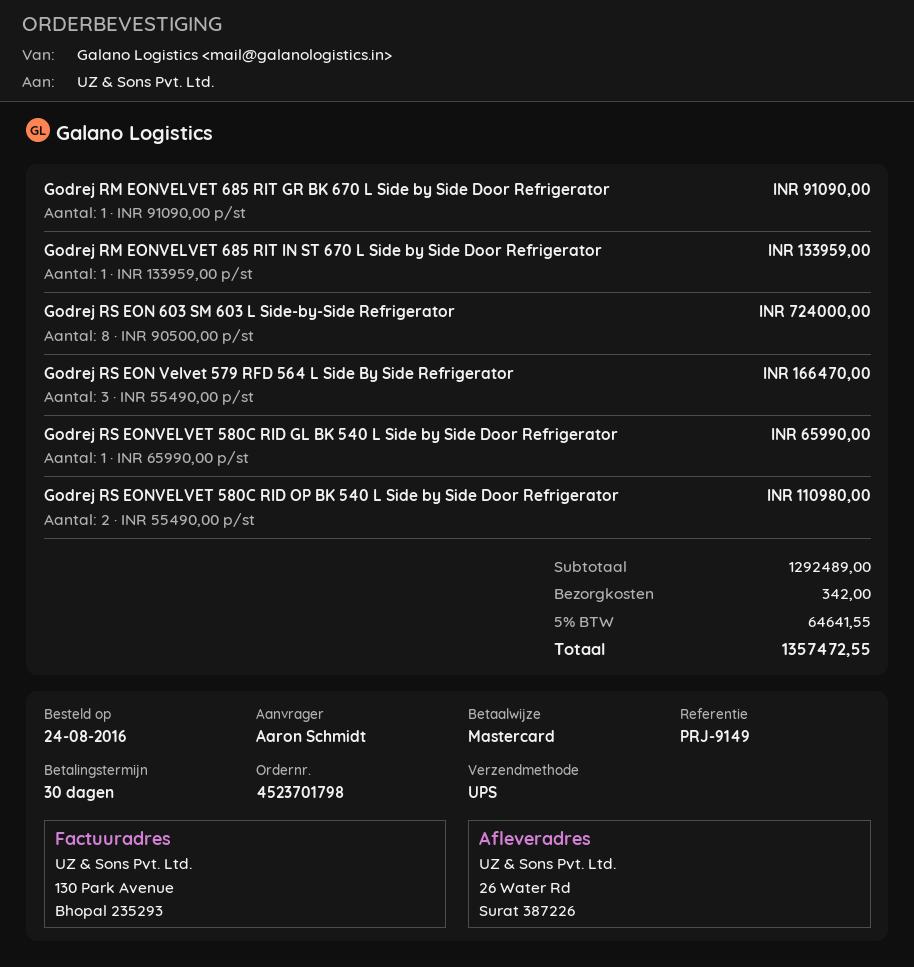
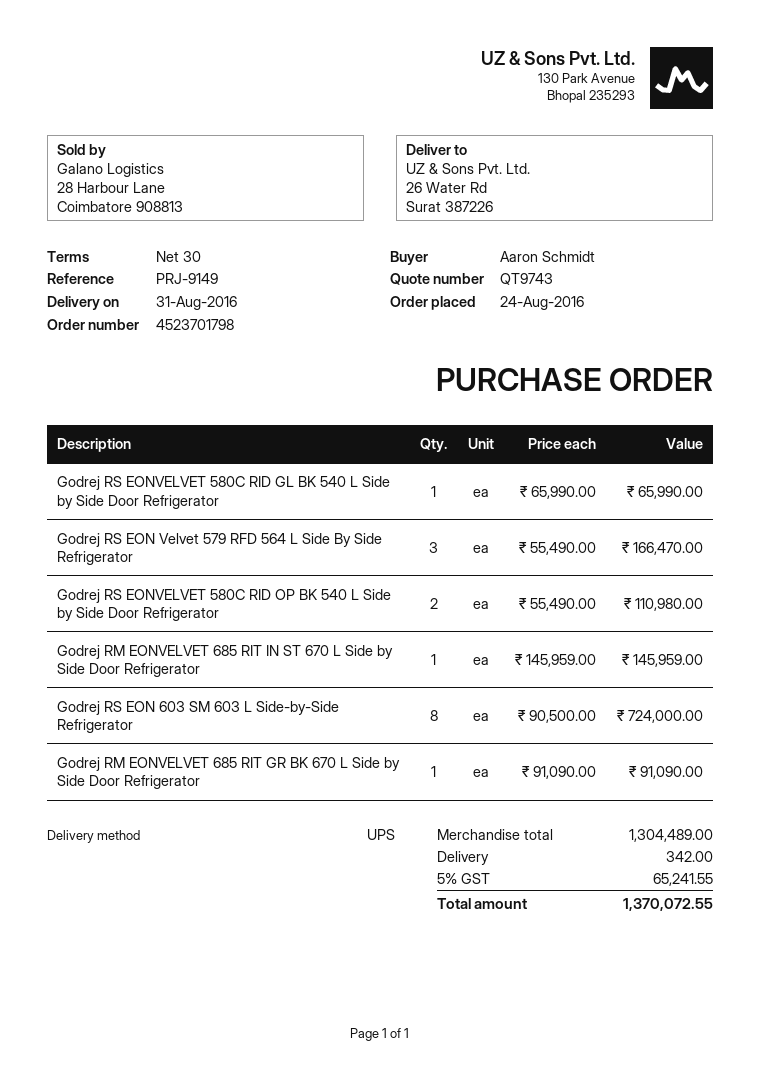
Godrej RM EONVELVET 685 RIT IN ST 670 L Side by Side Door Refrigerator: 1 x 133959.00 = 133959.00 -> 1 x 145959.00 = 145959.00
subtotal: 1292489.00 -> 1304489.00
tax: 5% = 64641.55 -> 5% = 65241.55
total: 1357472.55 -> 1370072.55

